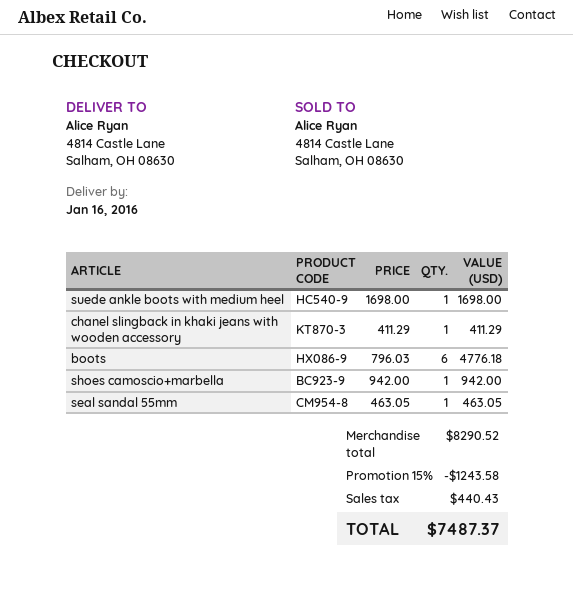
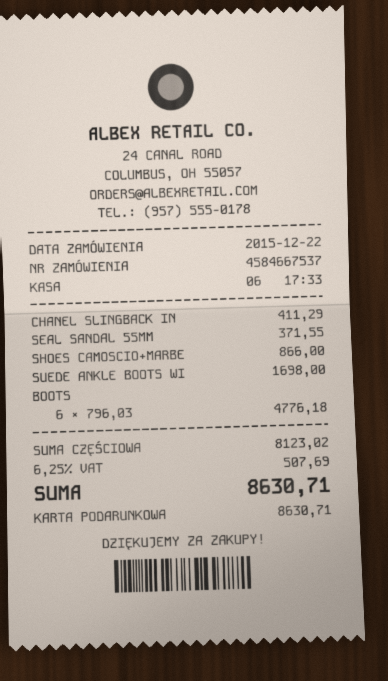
shoes camoscio+marbella: 1 x 942.00 = 942.00 -> 1 x 866.00 = 866.00
seal sandal 55mm: 1 x 463.05 = 463.05 -> 1 x 371.55 = 371.55
subtotal: 8290.52 -> 8123.02
discount: 15% = 1243.58 -> none
tax: 440.43 -> 507.69
total: 7487.37 -> 8630.71

